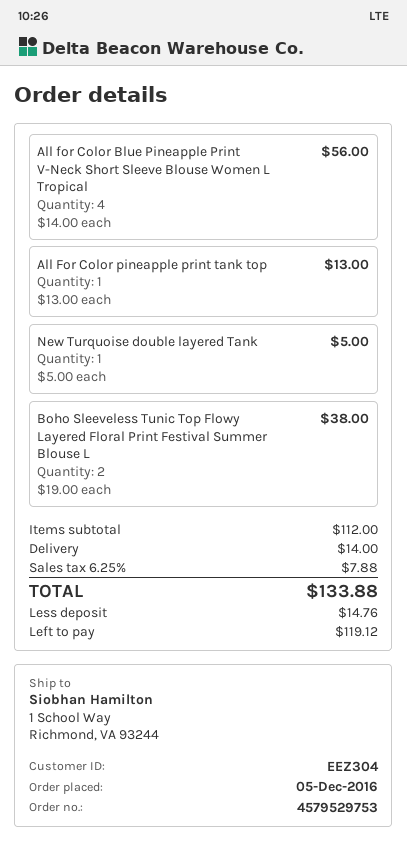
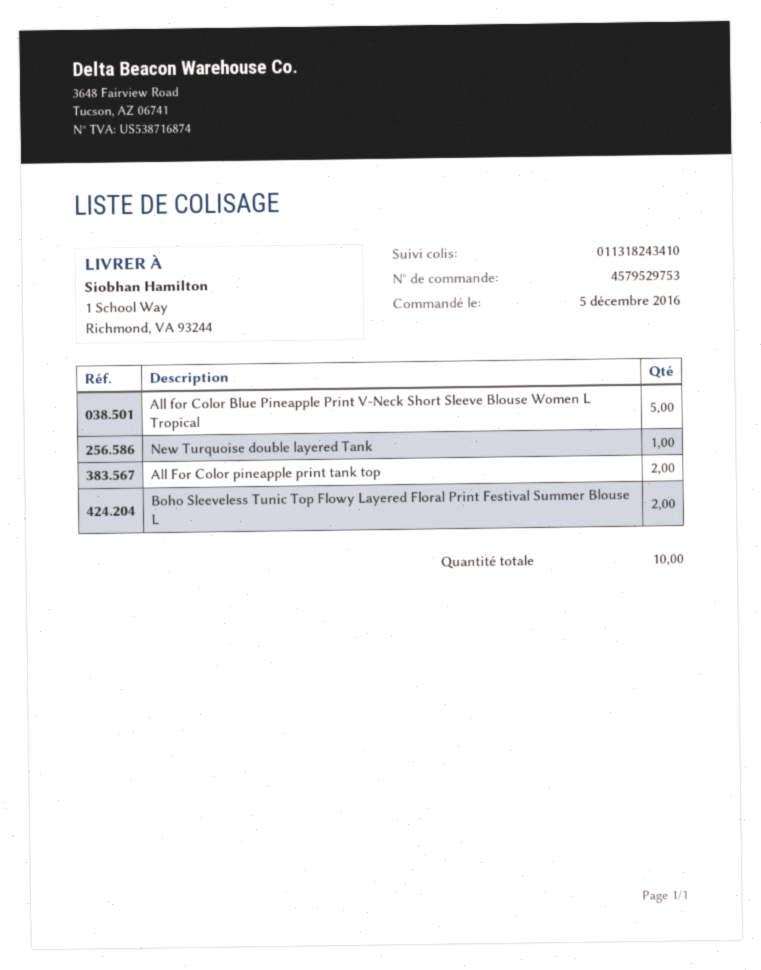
All for Color Blue Pineapple Print V-Neck Short Sleeve Blouse Women L Tropical: 4 -> 5
All For Color pineapple print tank top: 1 -> 2

